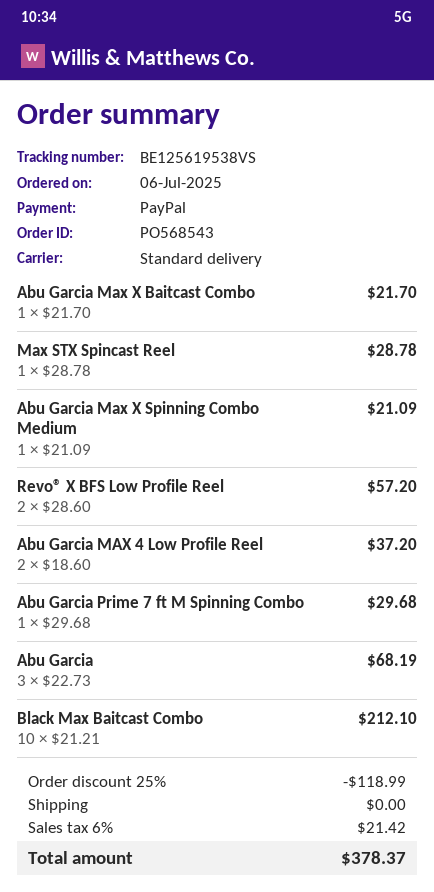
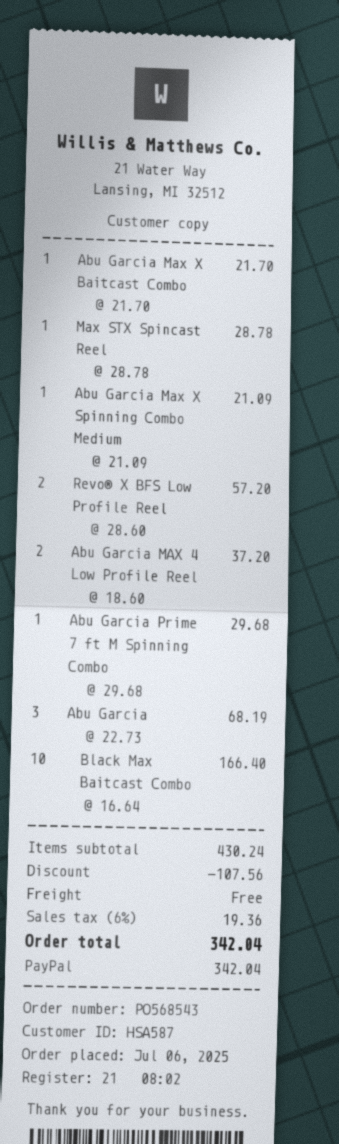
Black Max Baitcast Combo: 10 x 21.21 = 212.10 -> 10 x 16.64 = 166.40
discount: 118.99 -> 107.56
tax: 6% = 21.42 -> 6% = 19.36
total: 378.37 -> 342.04

